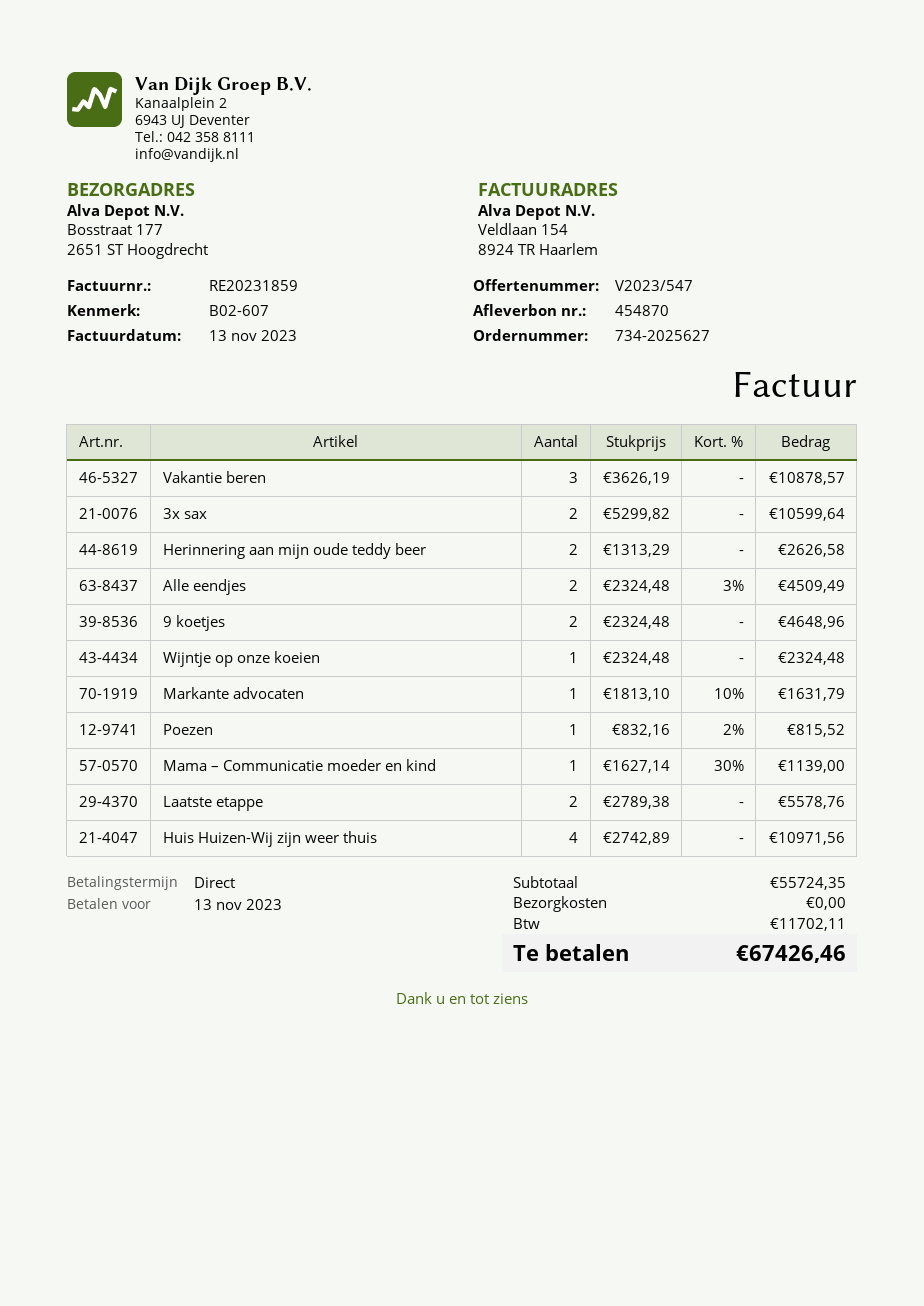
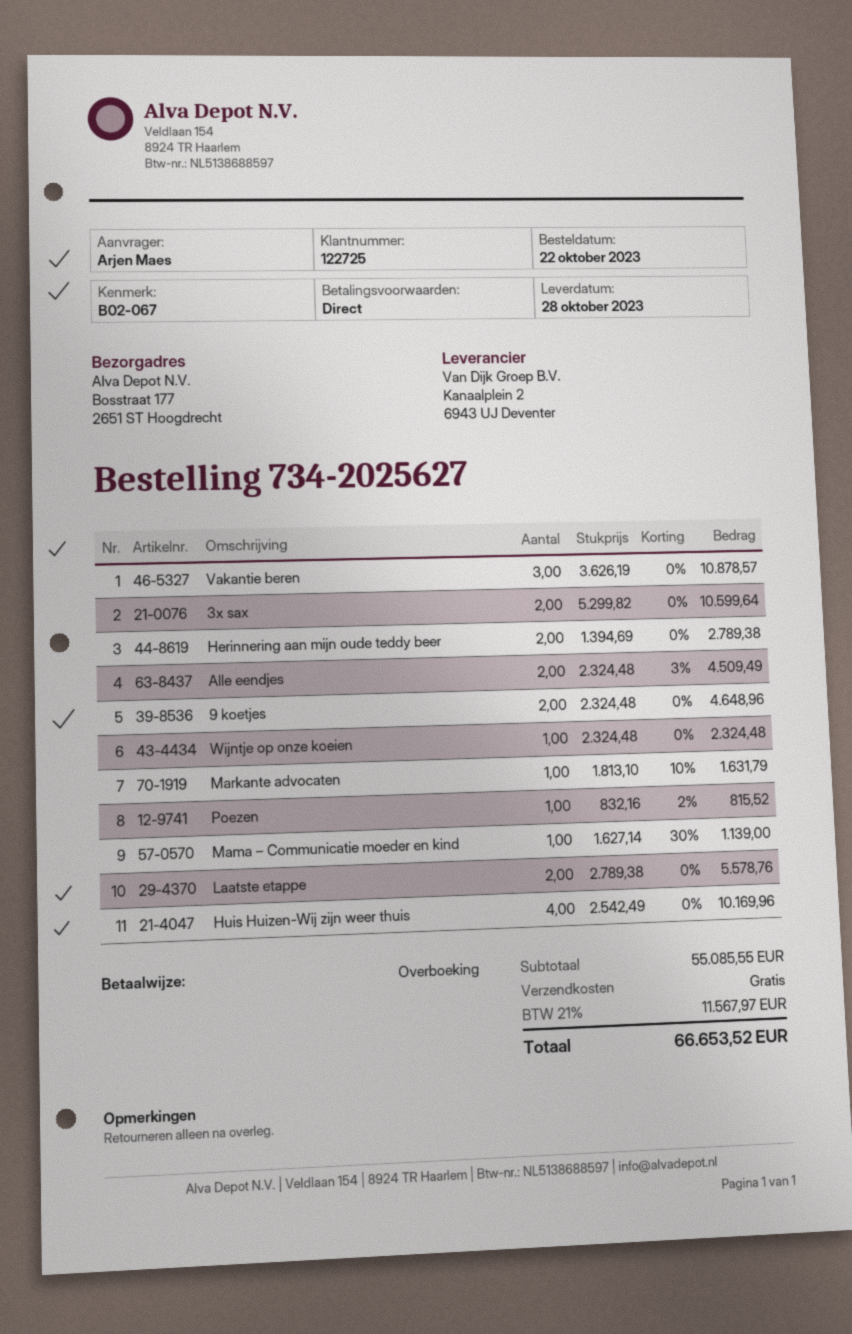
reference: B02-607 -> B02-067
Herinnering aan mijn oude teddy beer: 2 x 1313.29 = 2626.58 -> 2 x 1394.69 = 2789.38
Huis Huizen-Wij zijn weer thuis: 4 x 2742.89 = 10971.56 -> 4 x 2542.49 = 10169.96
subtotal: 55724.35 -> 55085.55
tax: 11702.11 -> 11567.97
total: 67426.46 -> 66653.52

